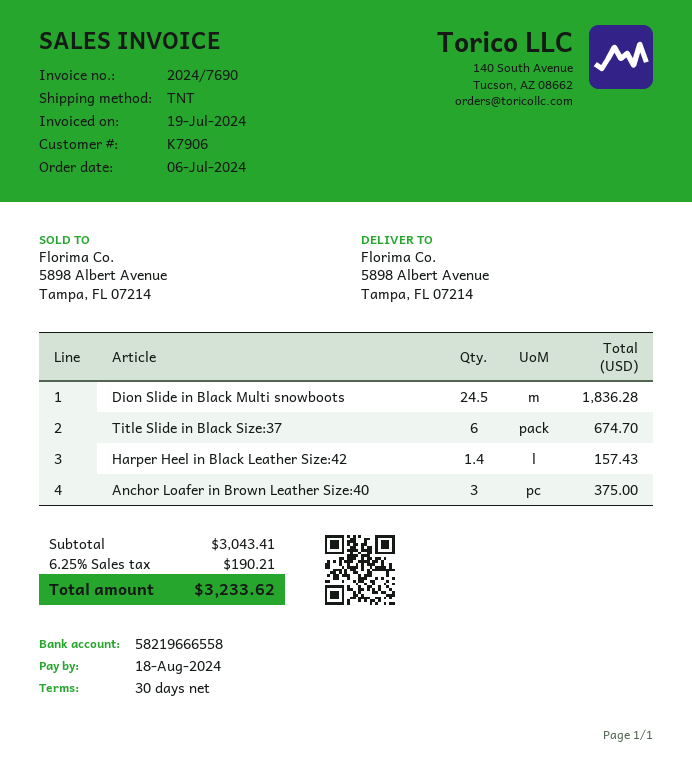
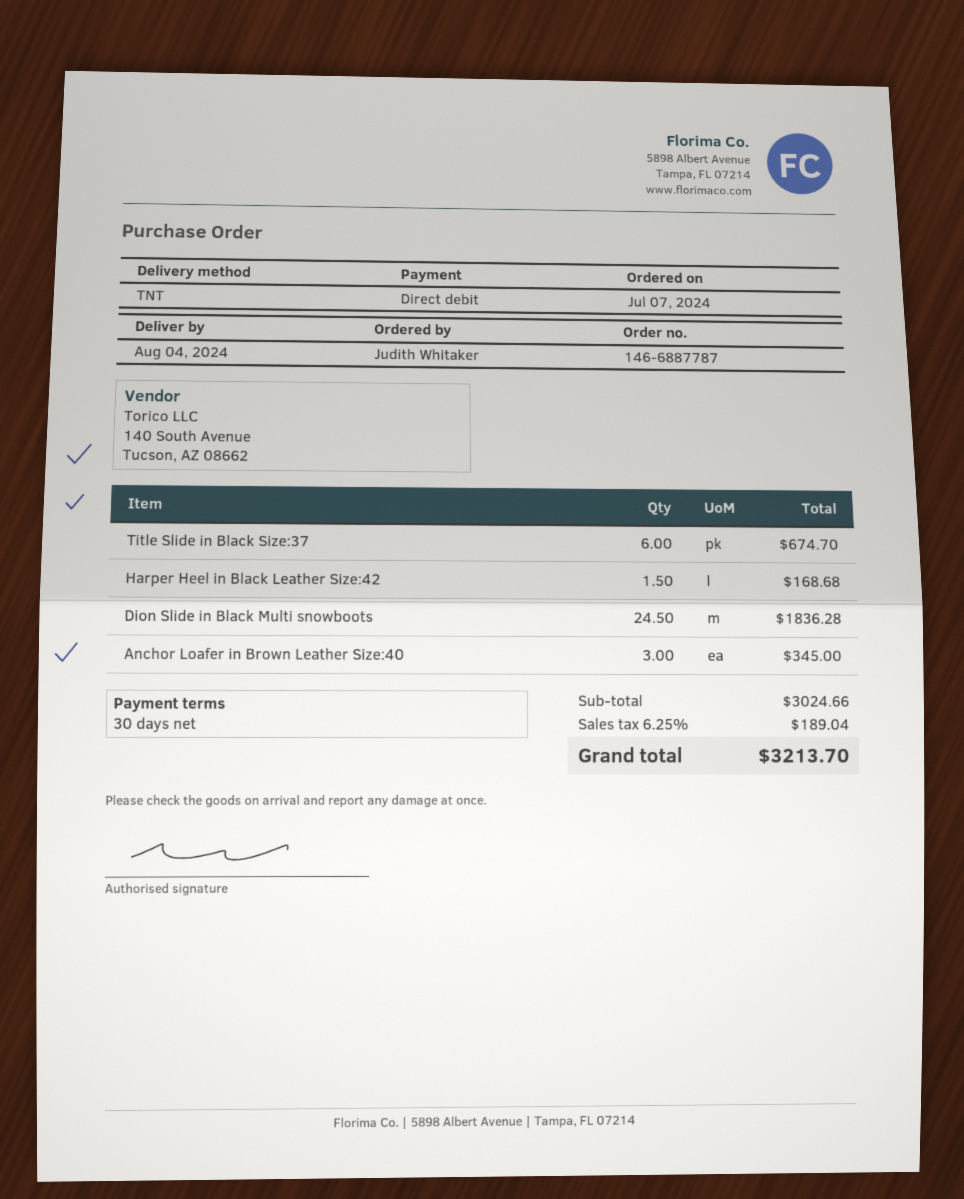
order date: 2024-07-06 -> 2024-07-07
Harper Heel in Black Leather Size:42: 1.4 for 157.43 -> 1.5 for 168.68
Anchor Loafer in Brown Leather Size:40: 3 for 375.00 -> 3 for 345.00
subtotal: 3043.41 -> 3024.66
tax: 6.25% = 190.21 -> 6.25% = 189.04
total: 3233.62 -> 3213.70

